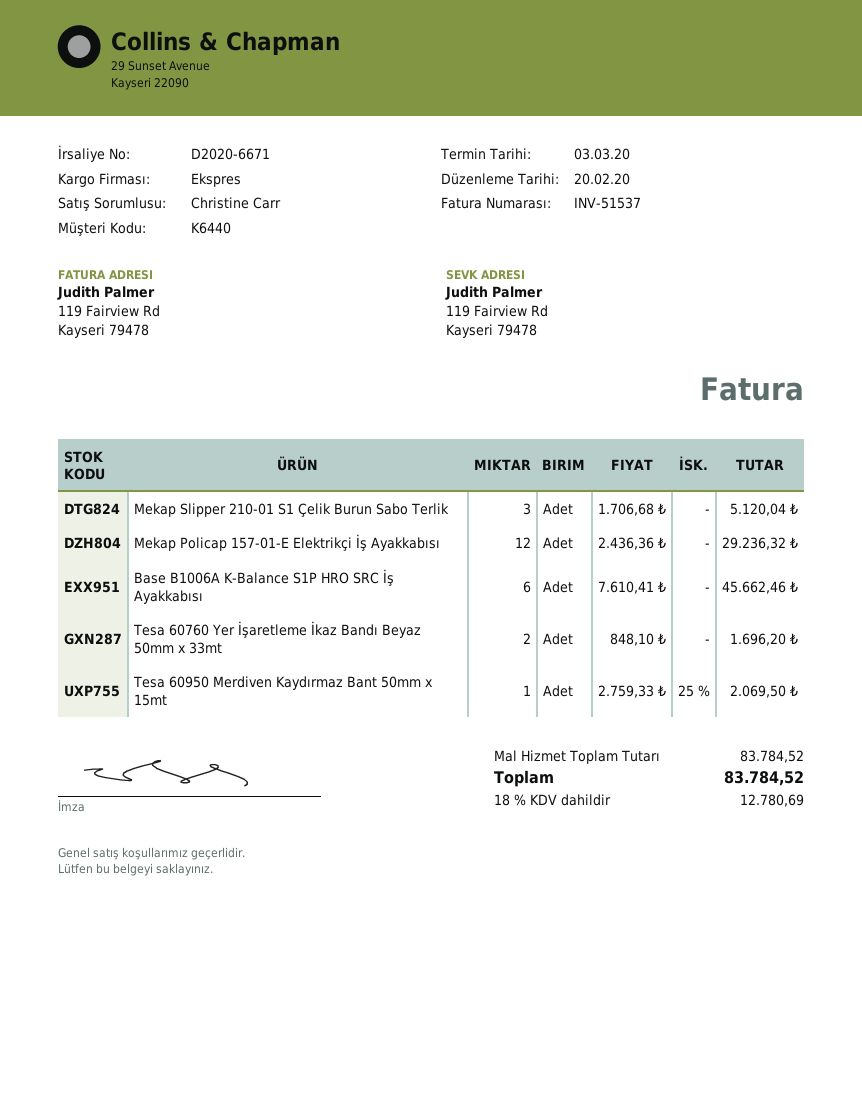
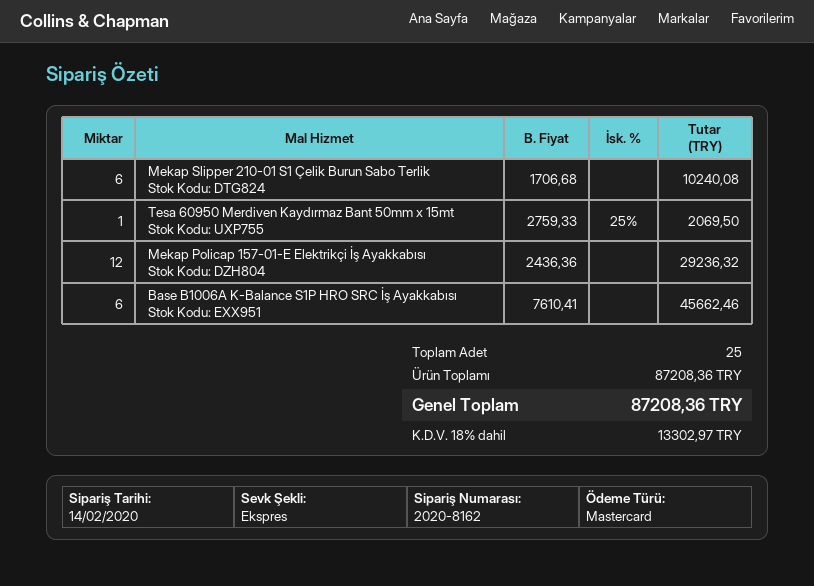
Mekap Slipper 210-01 S1 Çelik Burun Sabo Terlik: 3 x 1706.68 = 5120.04 -> 6 x 1706.68 = 10240.08
Tesa 60760 Yer İşaretleme İkaz Bandı Beyaz 50mm x 33mt: 2 x 848.10 = 1696.20 -> none
subtotal: 83784.52 -> 87208.36
tax: 18% = 12780.69 -> 18% = 13302.97
total: 83784.52 -> 87208.36

